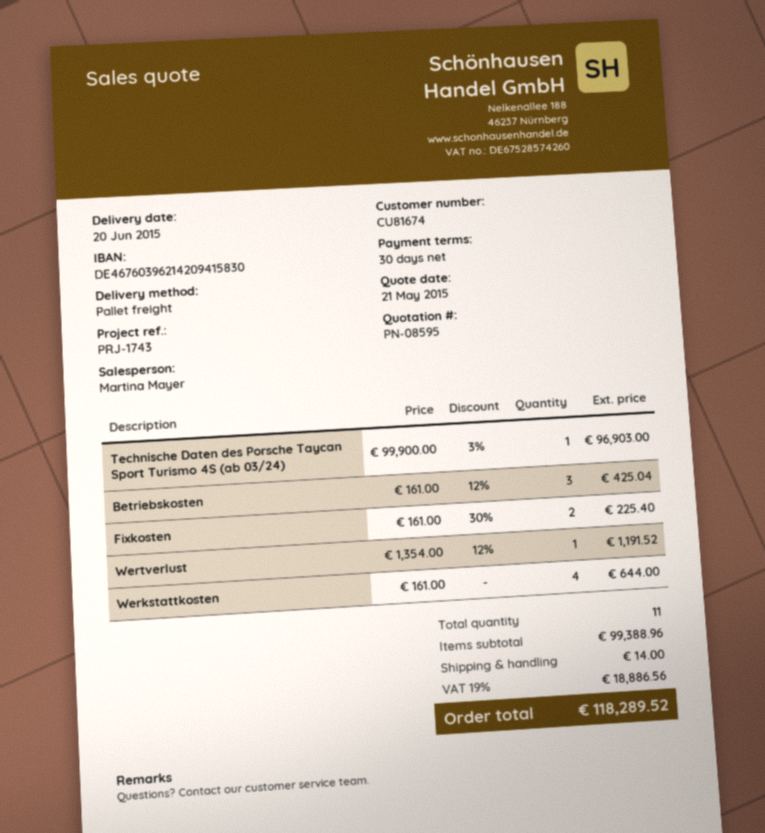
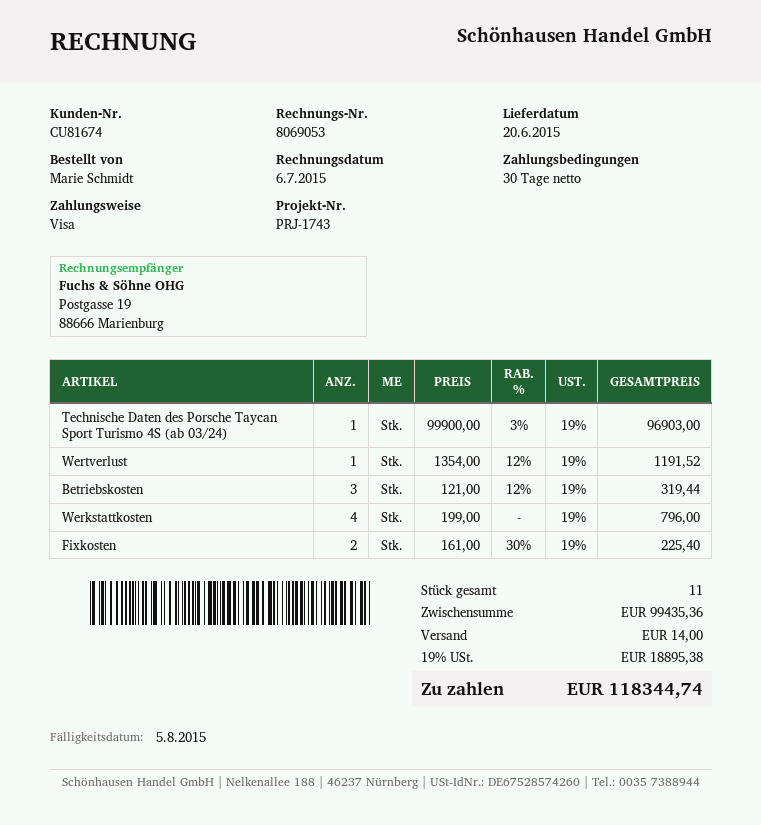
Betriebskosten: 3 x 161.00 - 12% = 425.04 -> 3 x 121.00 - 12% = 319.44
Werkstattkosten: 4 x 161.00 = 644.00 -> 4 x 199.00 = 796.00
subtotal: 99388.96 -> 99435.36
tax: 19% = 18886.56 -> 19% = 18895.38
total: 118289.52 -> 118344.74

